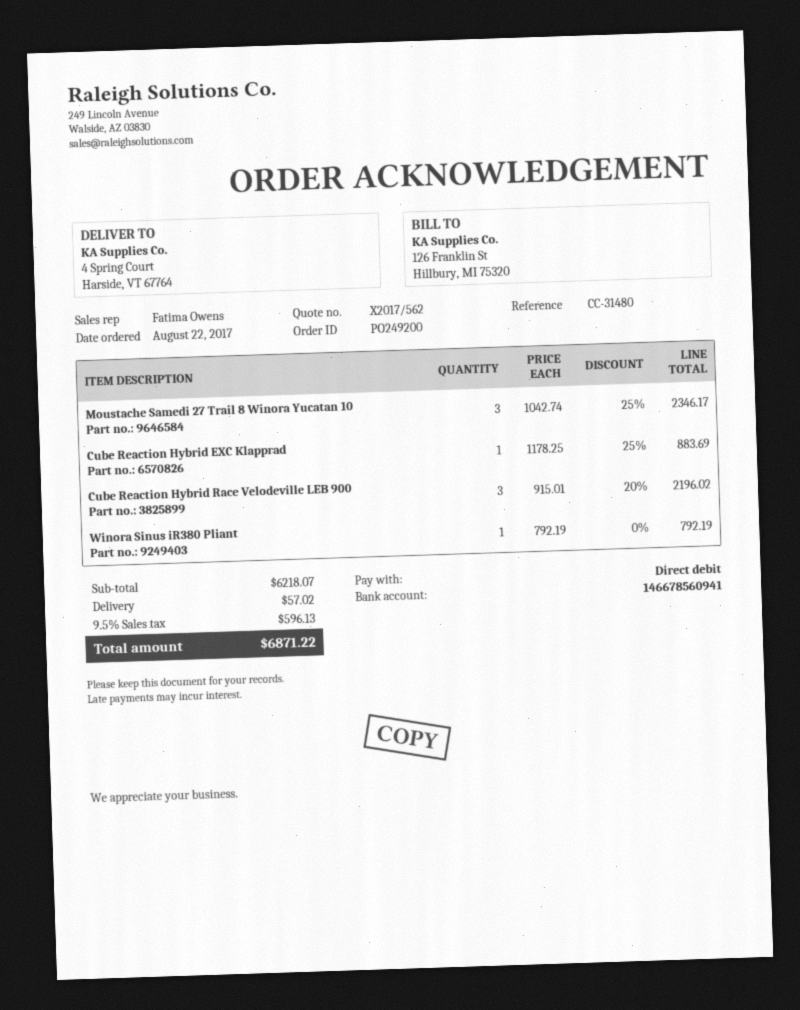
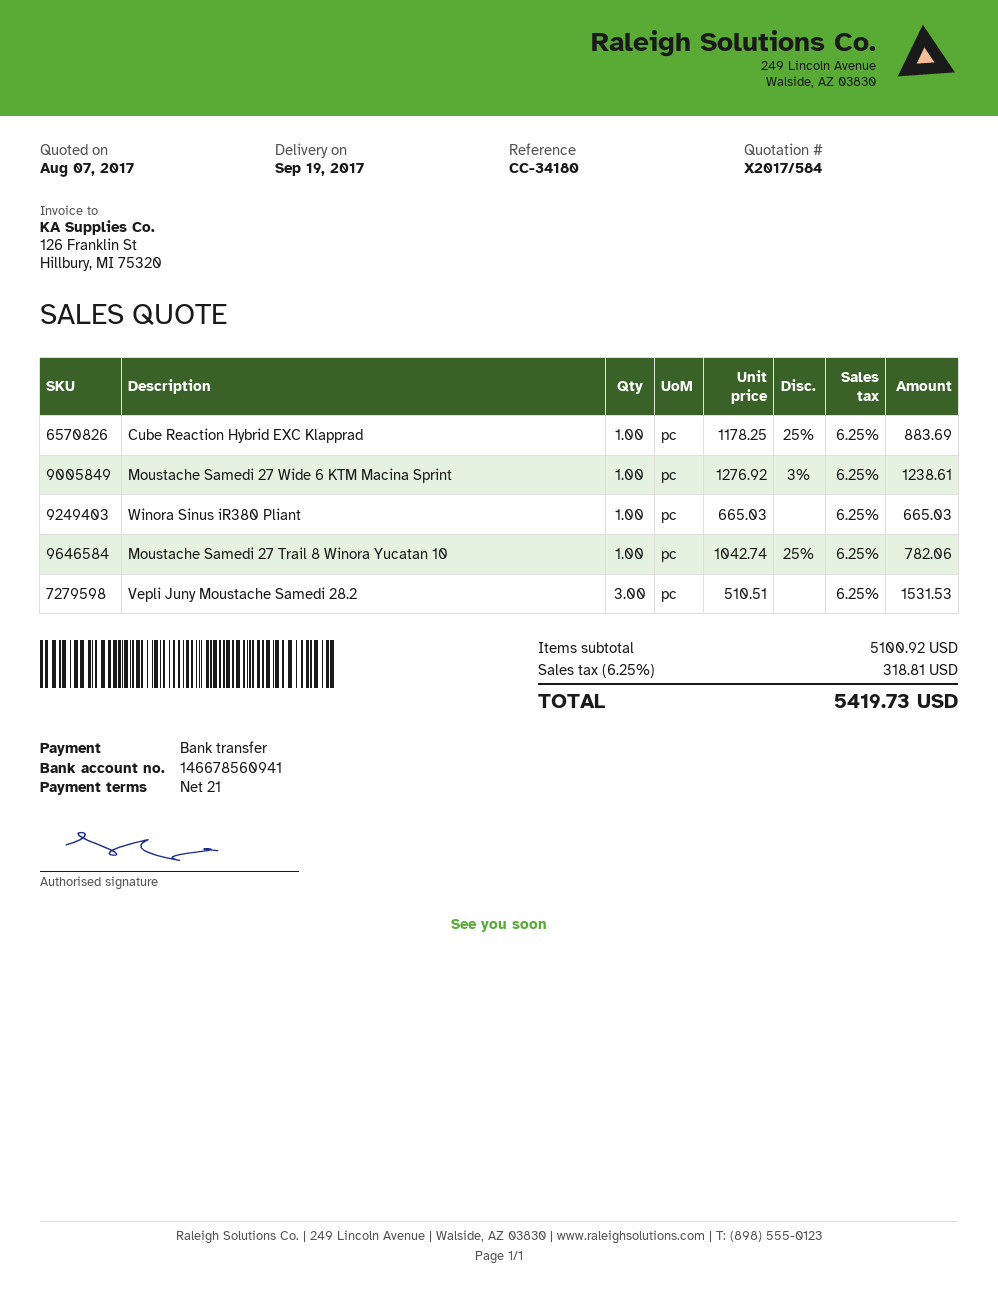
quote number: X2017/562 -> X2017/584
reference: CC-31480 -> CC-34180
payment method: direct debit -> bank transfer
Moustache Samedi 27 Trail 8 Winora Yucatan 10: 3 x 1042.74 - 25% = 2346.17 -> 1 x 1042.74 - 25% = 782.06
Cube Reaction Hybrid Race Velodeville LEB 900: 3 x 915.01 - 20% = 2196.02 -> none
Winora Sinus iR380 Pliant: 1 x 792.19 = 792.19 -> 1 x 665.03 = 665.03
Moustache Samedi 27 Wide 6 KTM Macina Sprint: none -> 1 x 1276.92 - 3% = 1238.61
Vepli Juny Moustache Samedi 28.2: none -> 3 x 510.51 = 1531.53
subtotal: 6218.07 -> 5100.92
shipping: 57.02 -> none
tax: 9.5% = 596.13 -> 6.25% = 318.81
total: 6871.22 -> 5419.73

